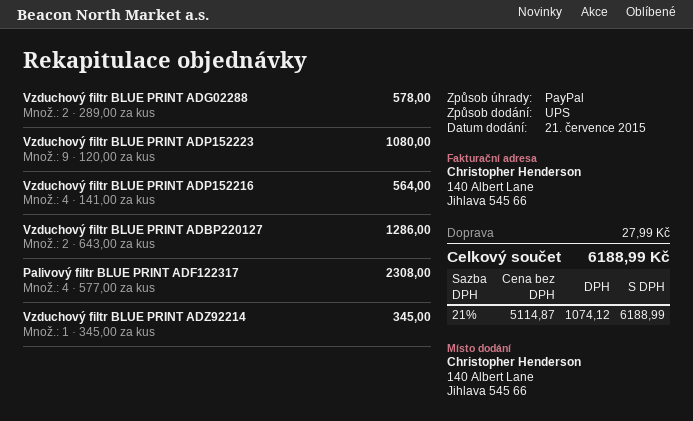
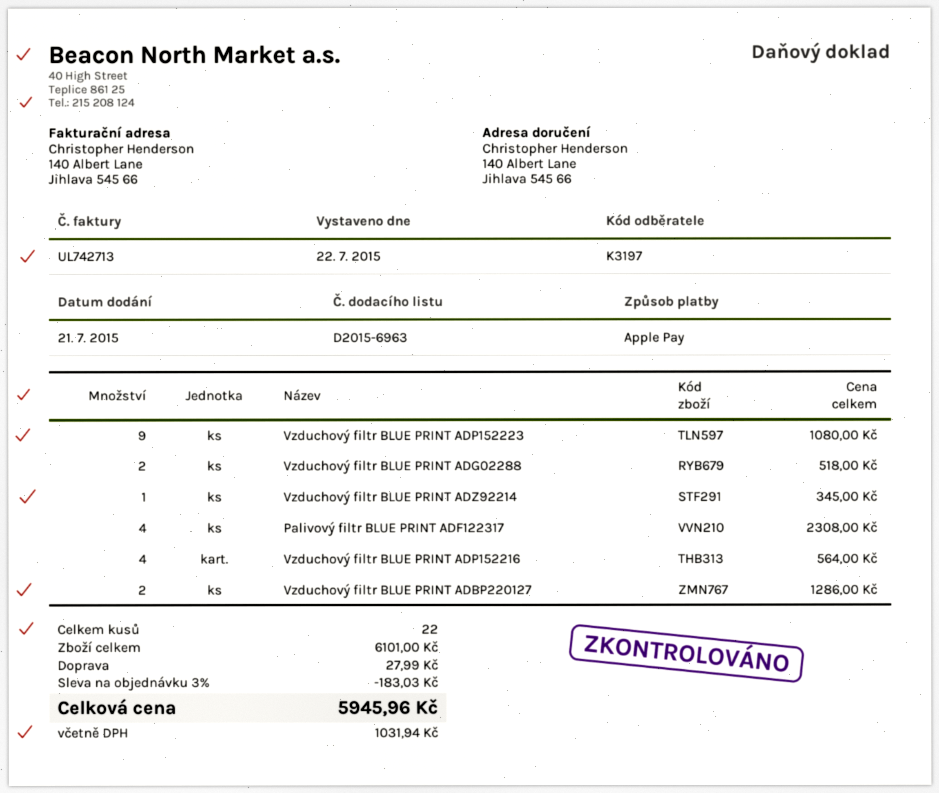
payment method: PayPal -> Apple Pay
Vzduchový filtr BLUE PRINT ADG02288: 2 for 578.00 -> 2 for 518.00
discount: none -> 3% = 183.03
tax: 1074.12 -> 1031.94
total: 6188.99 -> 5945.96

